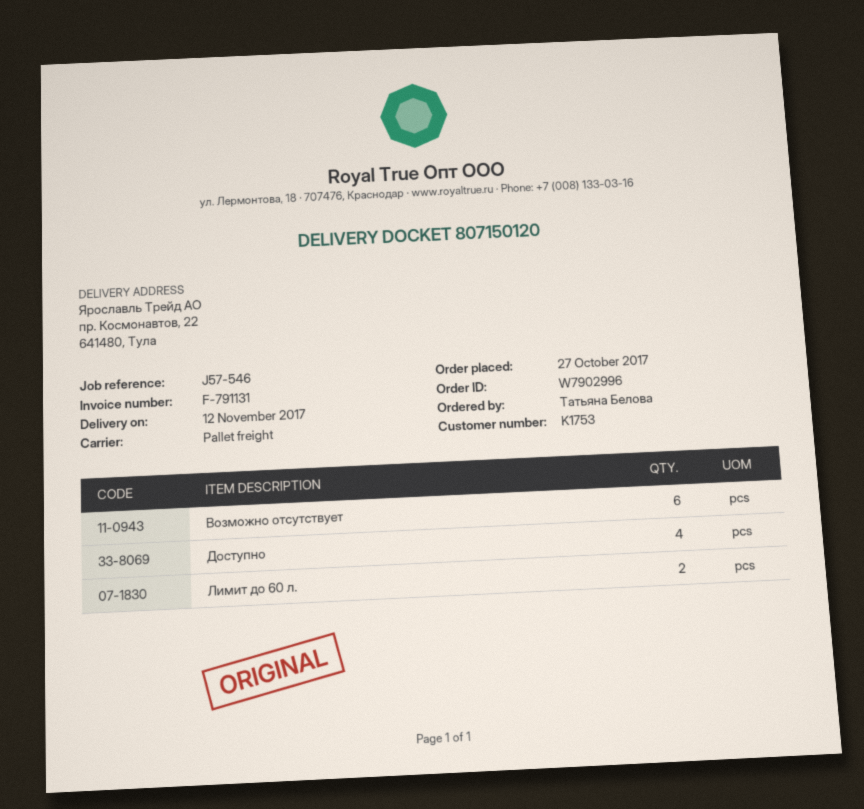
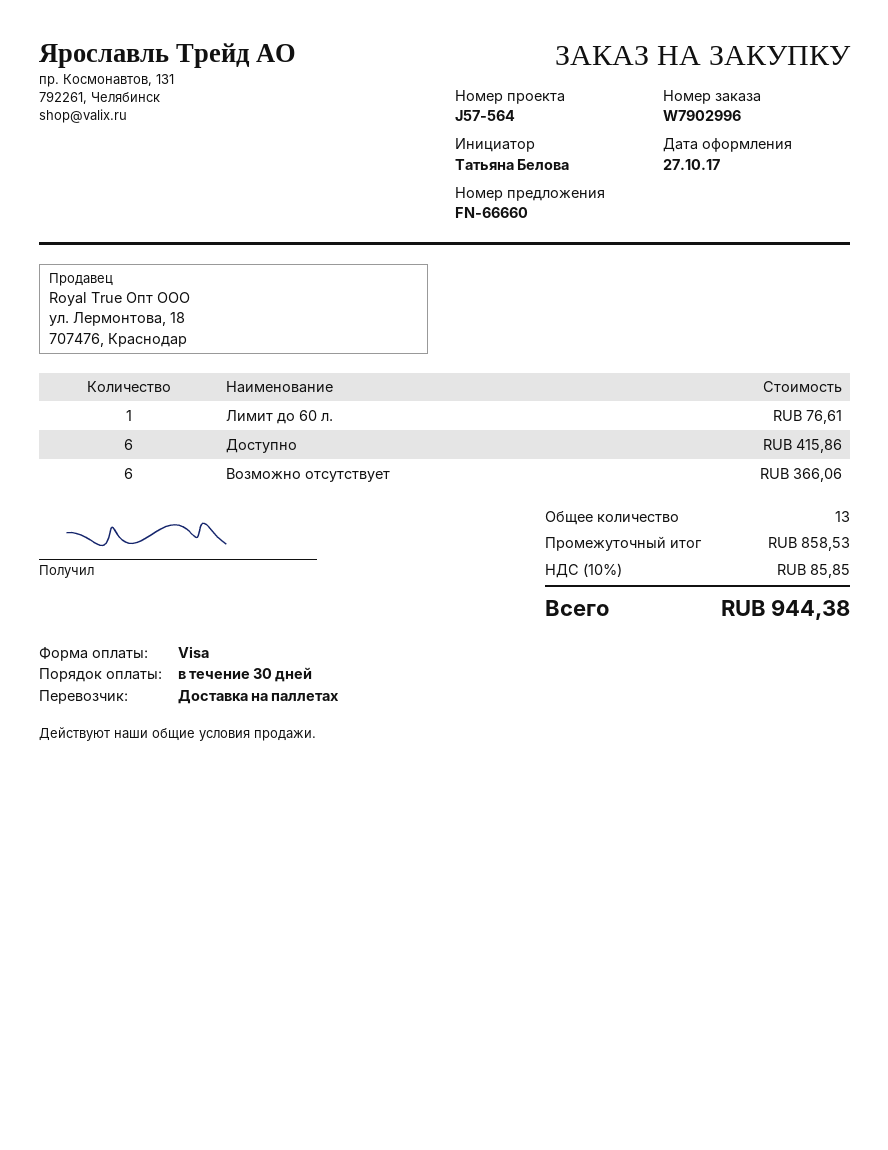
reference: J57-546 -> J57-564
Доступно: 4 -> 6
Лимит до 60 л.: 2 -> 1

